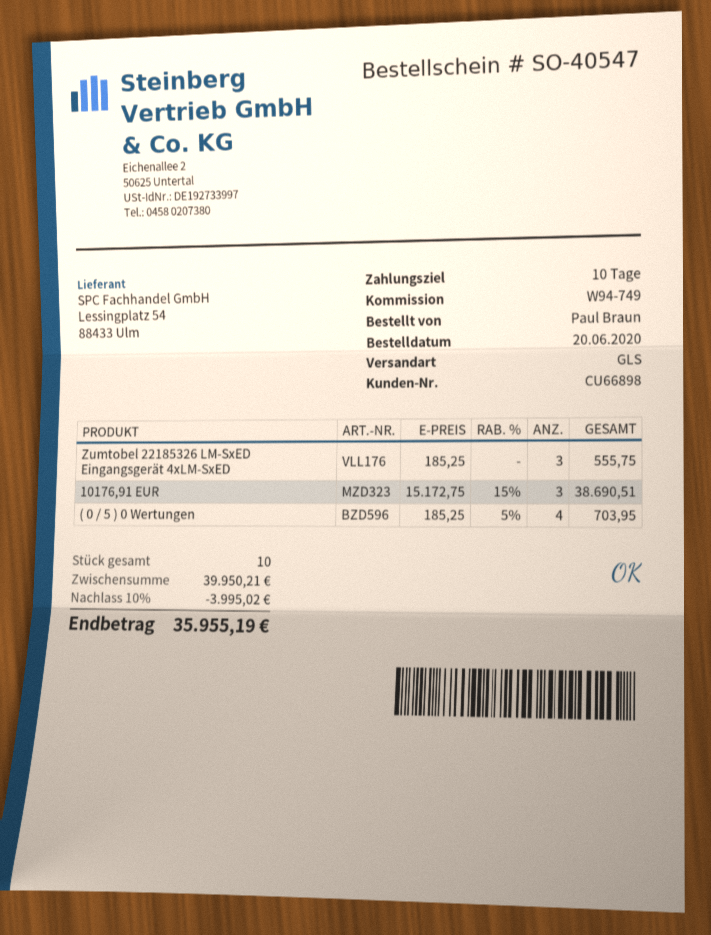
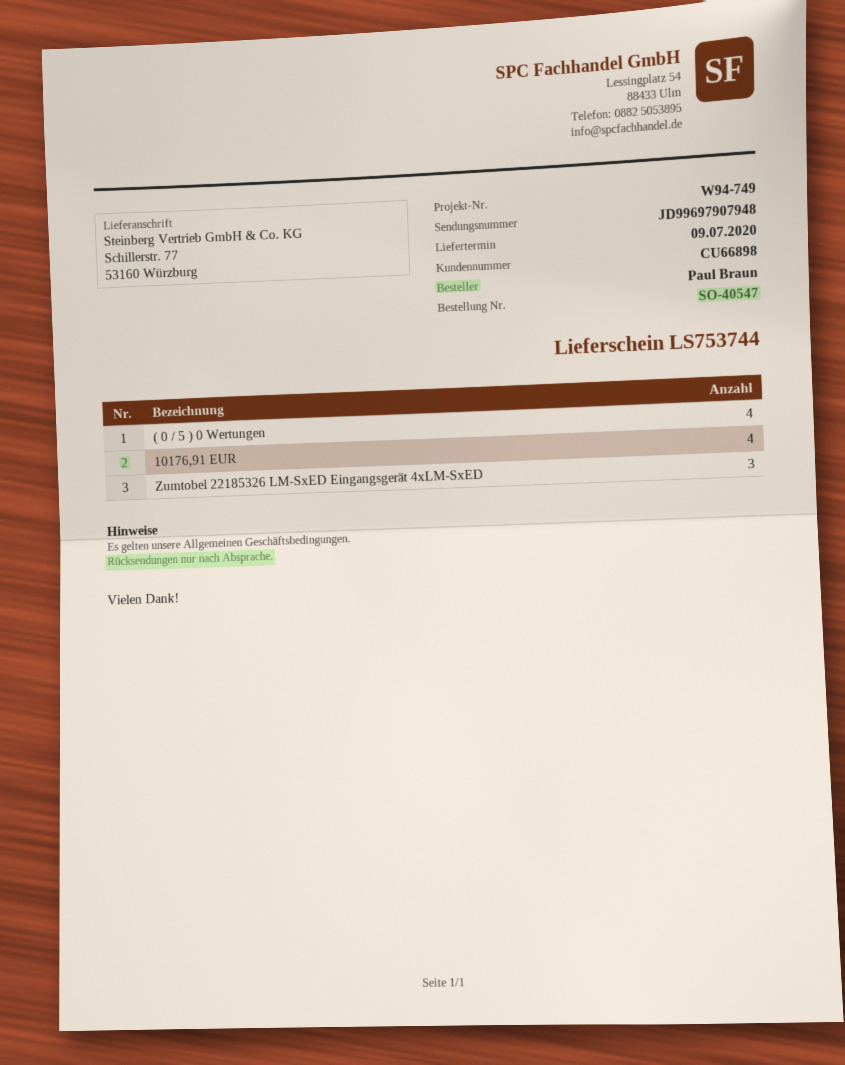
10176,91 EUR: 3 -> 4

